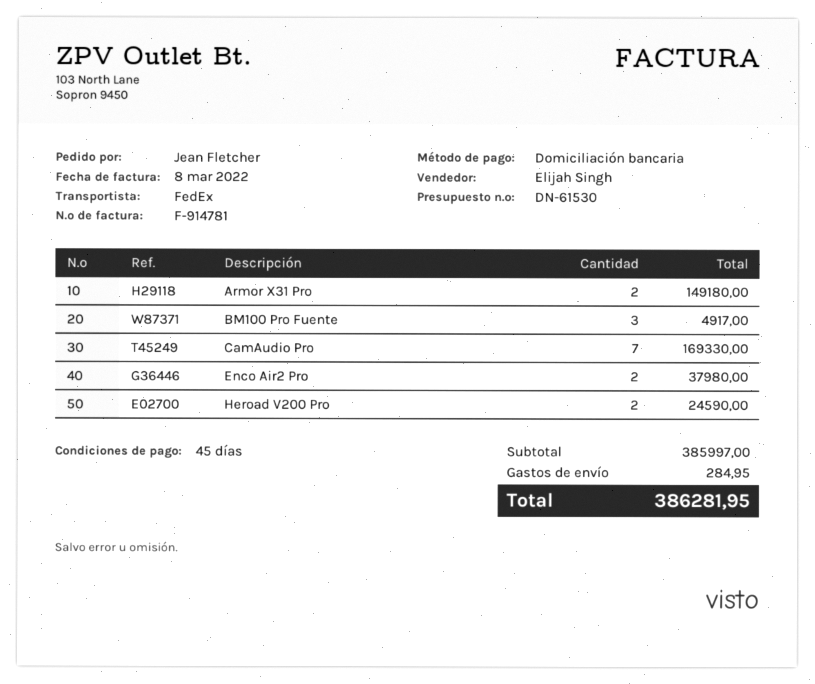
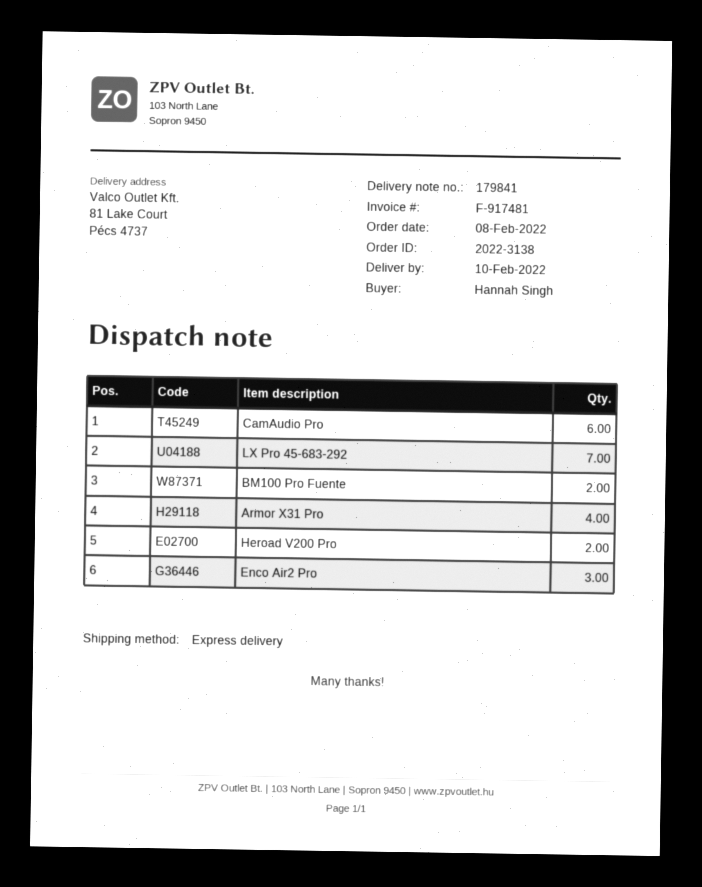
invoice number: F-914781 -> F-917481
ordered by: Jean Fletcher -> Hannah Singh
shipping method: FedEx -> express
Armor X31 Pro: 2 -> 4
BM100 Pro Fuente: 3 -> 2
CamAudio Pro: 7 -> 6
Enco Air2 Pro: 2 -> 3
LX Pro 45-683-292: none -> 7

